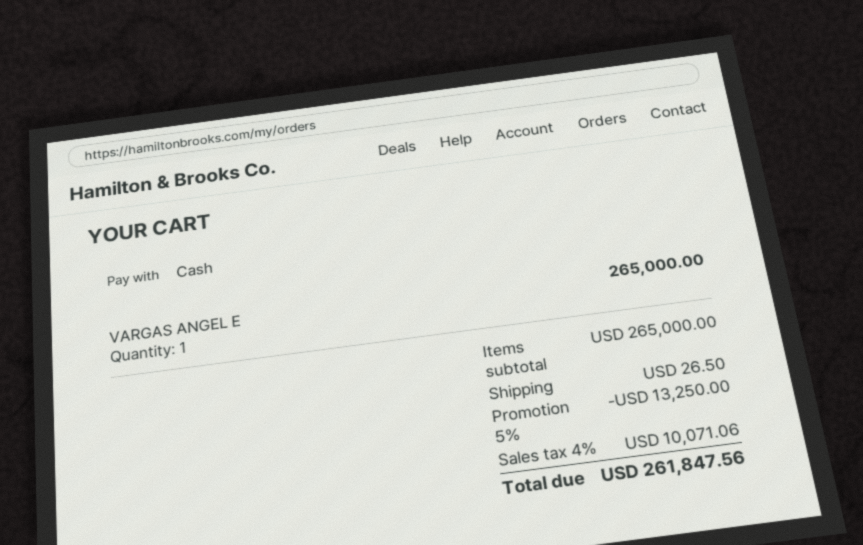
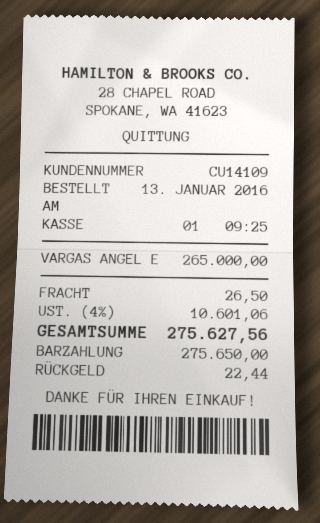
discount: 5% = 13250.00 -> none
tax: 4% = 10071.06 -> 4% = 10601.06
total: 261847.56 -> 275627.56

